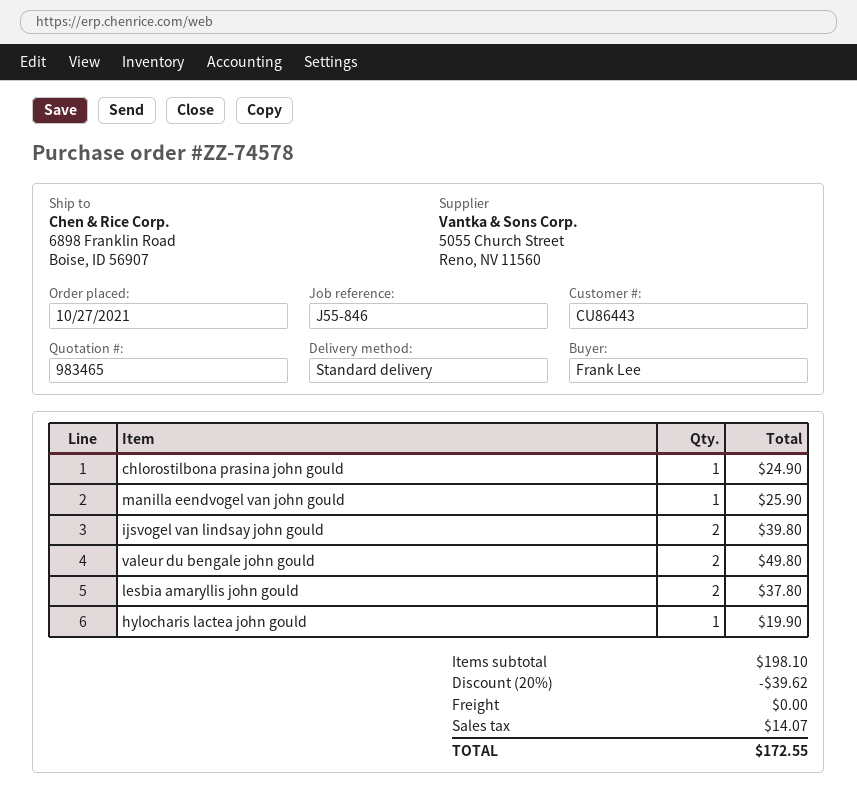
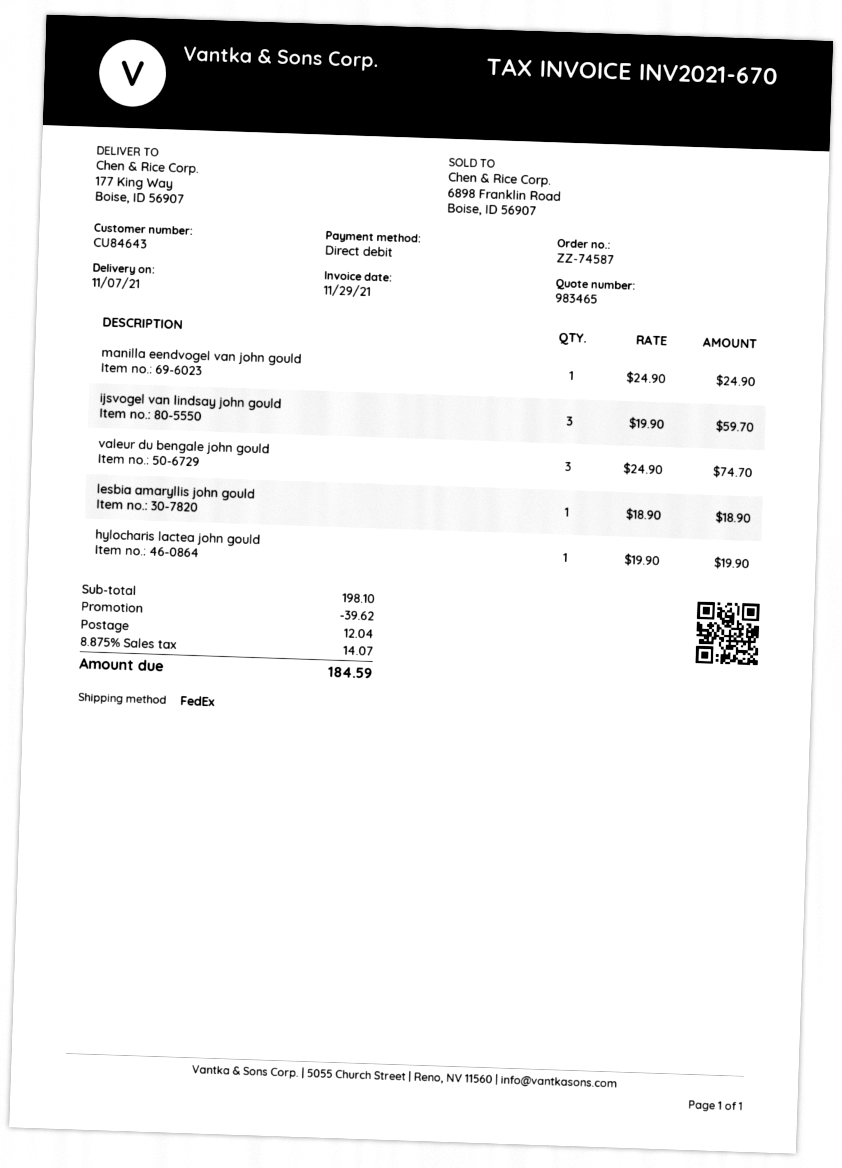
order number: ZZ-74578 -> ZZ-74587
customer number: CU86443 -> CU84643
shipping method: standard -> FedEx
ship to: 6898 Franklin Road, Boise, ID 56907 -> 177 King Way, Boise, ID 56907
chlorostilbona prasina john gould: 1 for 24.90 -> none
manilla eendvogel van john gould: 1 for 25.90 -> 1 for 24.90
ijsvogel van lindsay john gould: 2 for 39.80 -> 3 for 59.70
valeur du bengale john gould: 2 for 49.80 -> 3 for 74.70
lesbia amaryllis john gould: 2 for 37.80 -> 1 for 18.90
shipping: 0.00 -> 12.04
total: 172.55 -> 184.59

